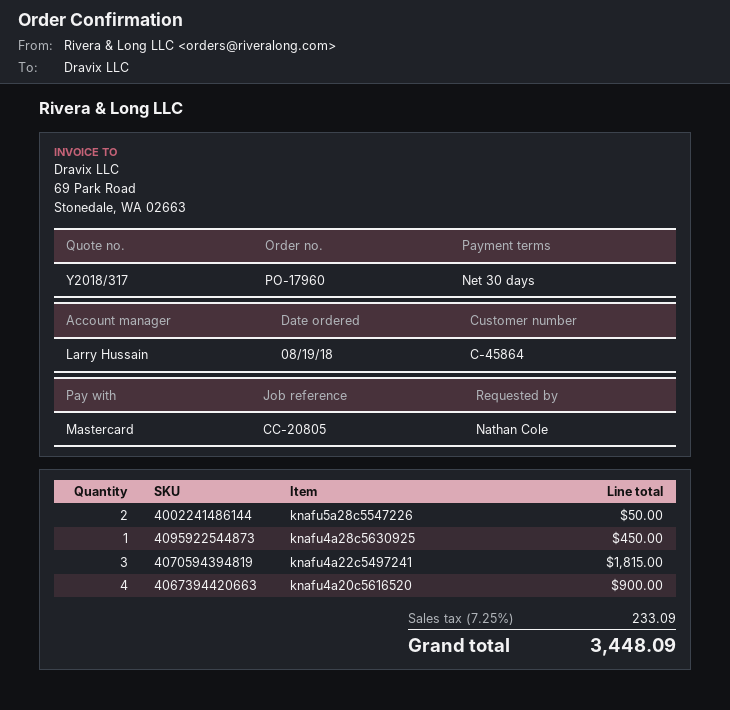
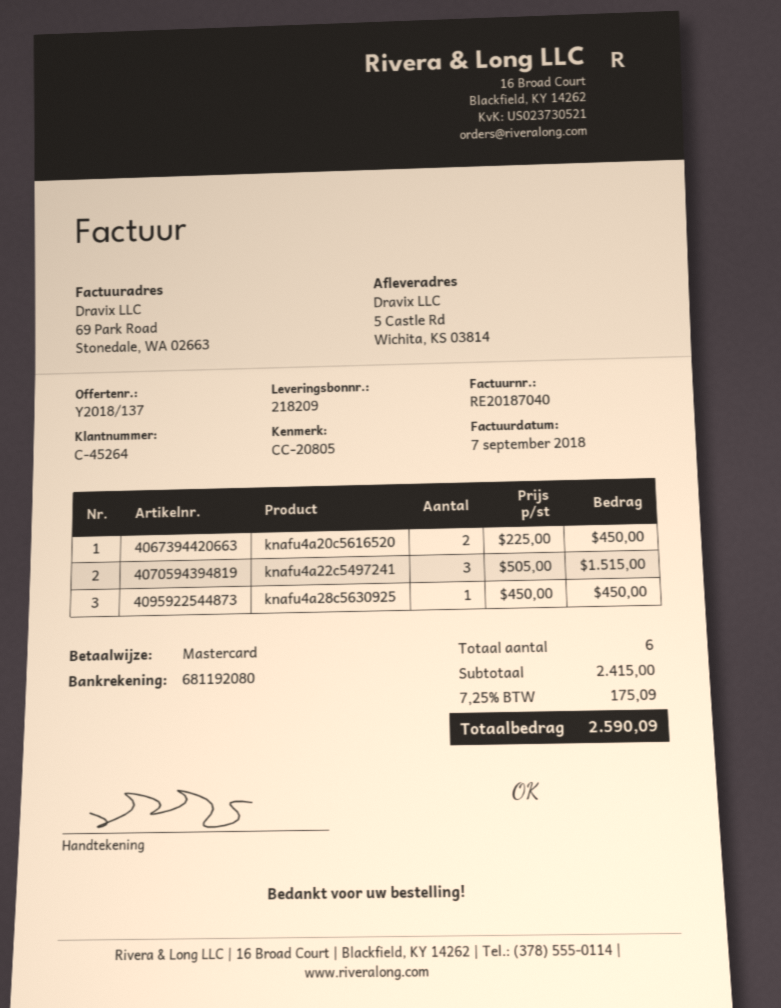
quote number: Y2018/317 -> Y2018/137
customer number: C-45864 -> C-45264
knafu5a28c5547226: 2 for 50.00 -> none
knafu4a22c5497241: 3 for 1815.00 -> 3 for 1515.00
knafu4a20c5616520: 4 for 900.00 -> 2 for 450.00
tax: 7.25% = 233.09 -> 7.25% = 175.09
total: 3448.09 -> 2590.09

